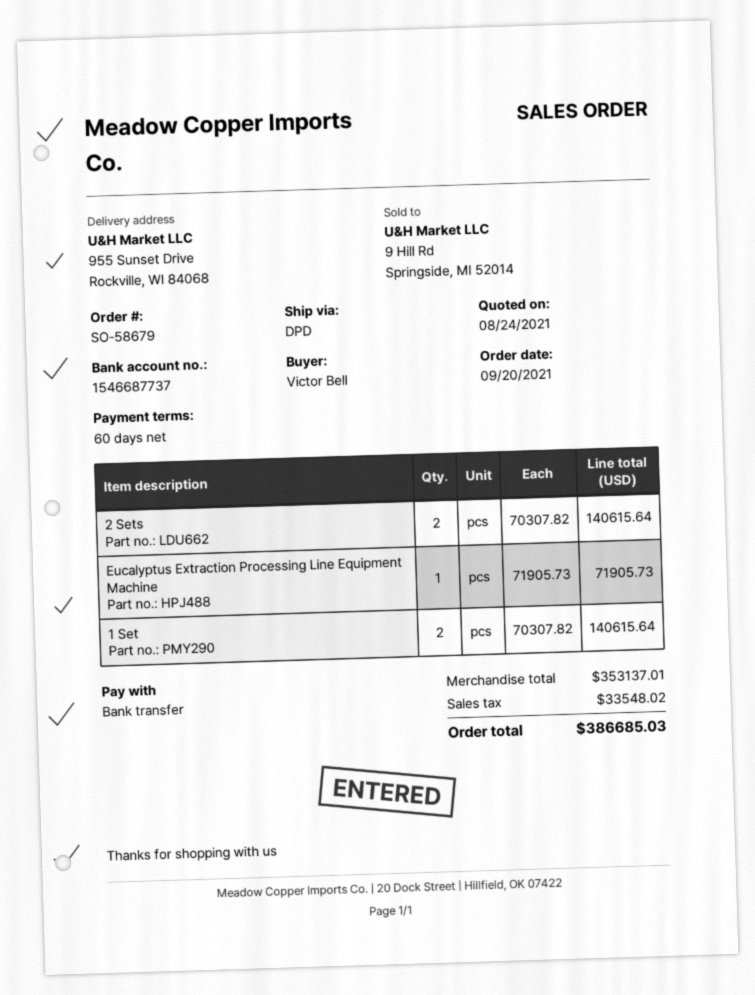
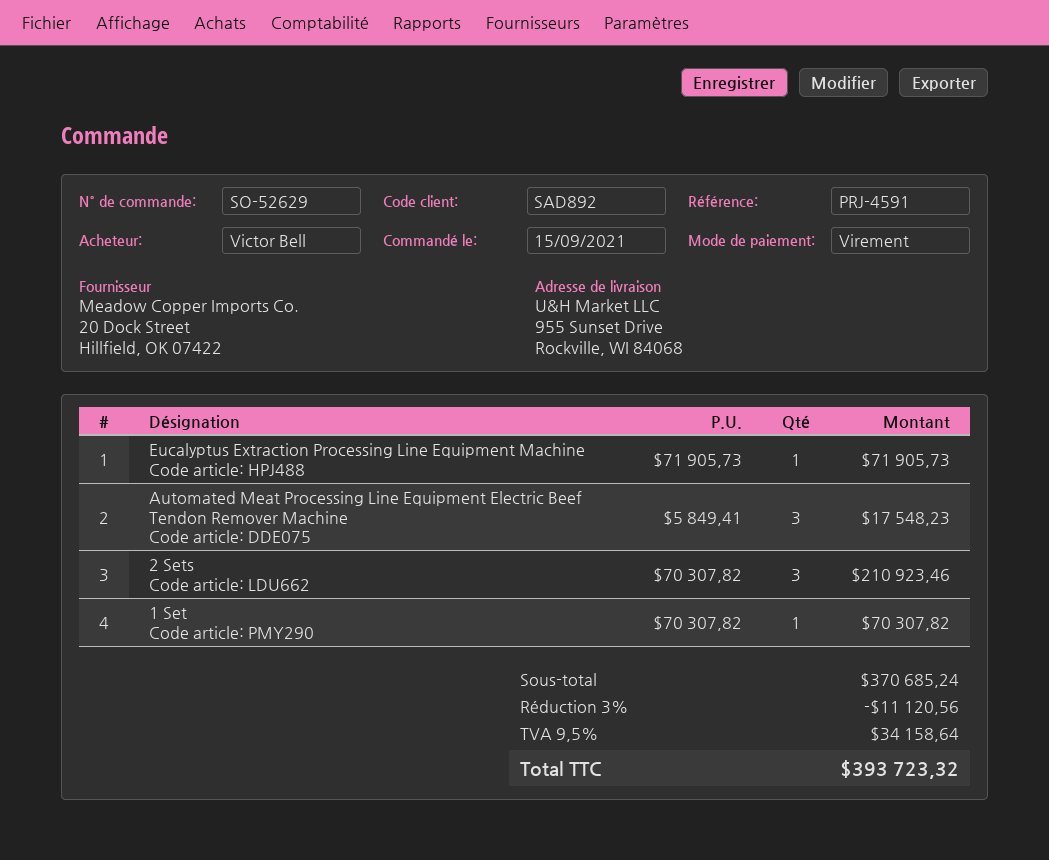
order number: SO-58679 -> SO-52629
order date: 2021-09-20 -> 2021-09-15
2 Sets: 2 x 70307.82 = 140615.64 -> 3 x 70307.82 = 210923.46
1 Set: 2 x 70307.82 = 140615.64 -> 1 x 70307.82 = 70307.82
Automated Meat Processing Line Equipment Electric Beef Tendon Remover Machine: none -> 3 x 5849.41 = 17548.23
subtotal: 353137.01 -> 370685.24
discount: none -> 3% = 11120.56
tax: 33548.02 -> 34158.64
total: 386685.03 -> 393723.32

